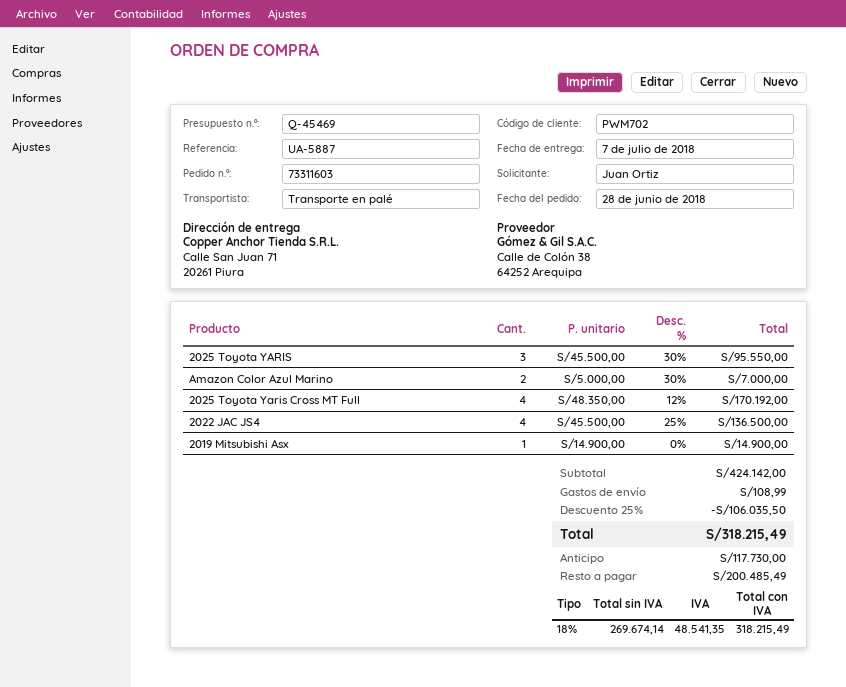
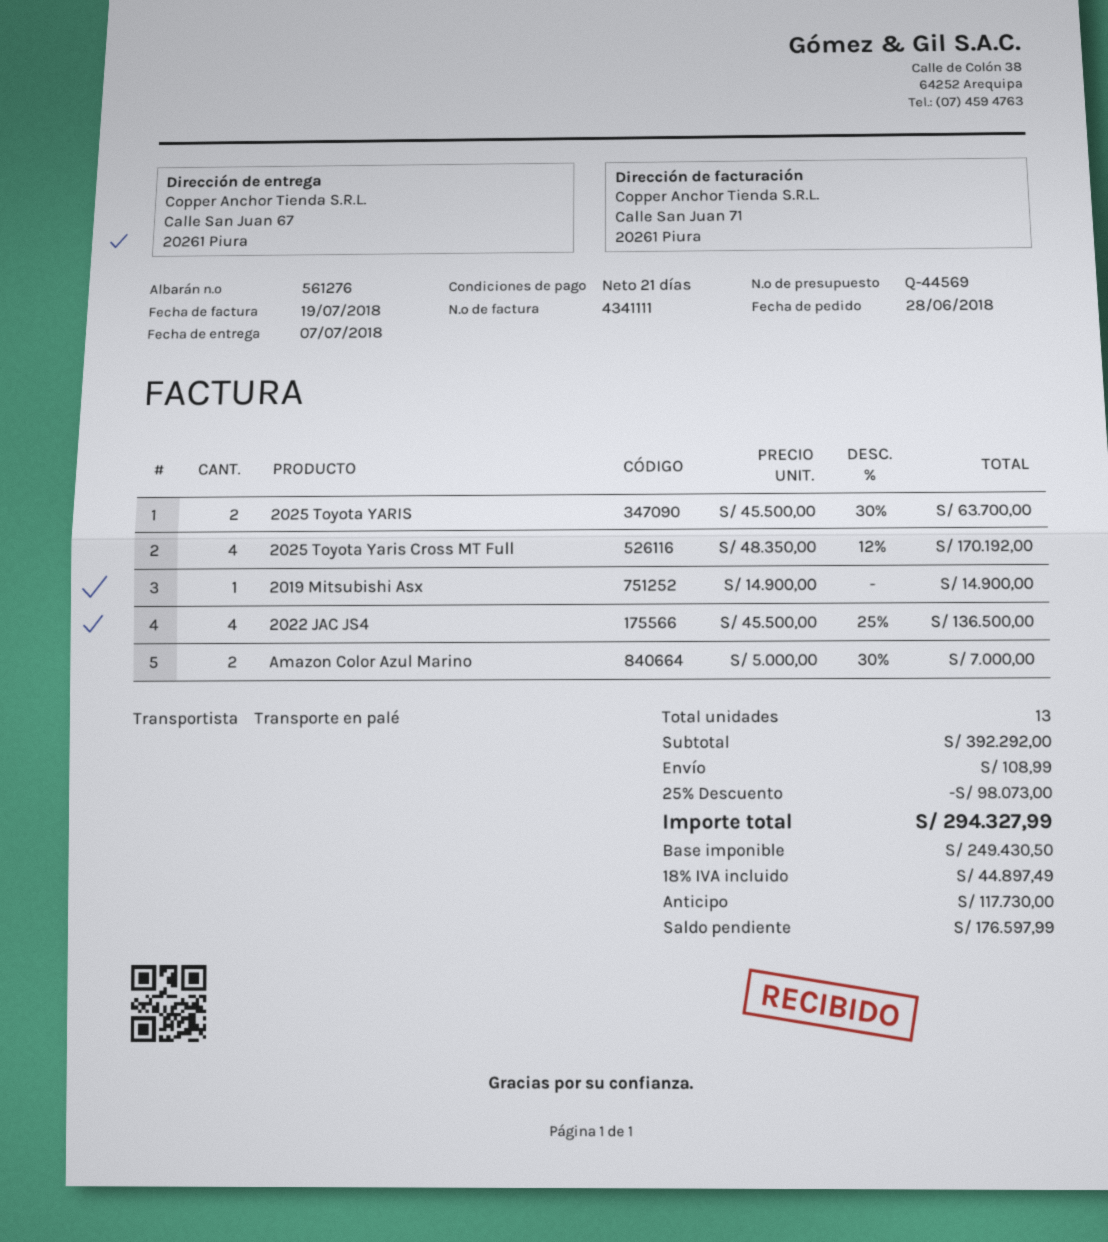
quote number: Q-45469 -> Q-44569
ship to: Calle San Juan 71, 20261 Piura -> Calle San Juan 67, 20261 Piura
2025 Toyota YARIS: 3 x 45500.00 - 30% = 95550.00 -> 2 x 45500.00 - 30% = 63700.00
subtotal: 424142.00 -> 392292.00
discount: 25% = 106035.50 -> 25% = 98073.00
net: 269674.14 -> 249430.50
tax: 18% = 48541.35 -> 18% = 44897.49
total: 318215.49 -> 294327.99
balance: 200485.49 -> 176597.99

